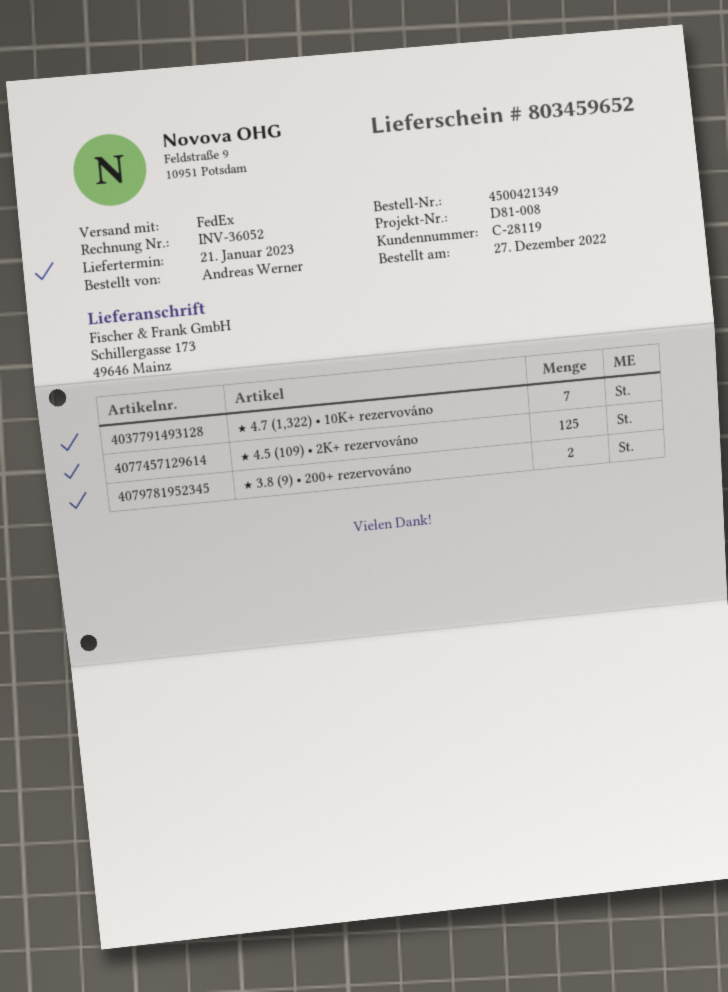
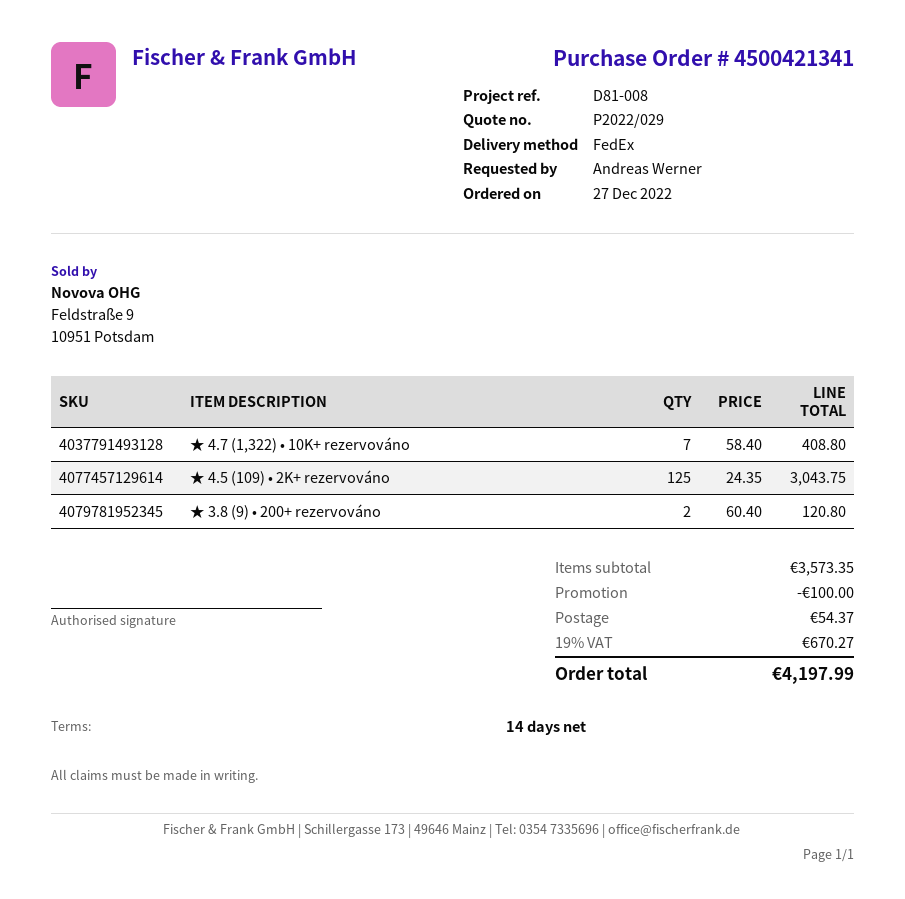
order number: 4500421349 -> 4500421341

